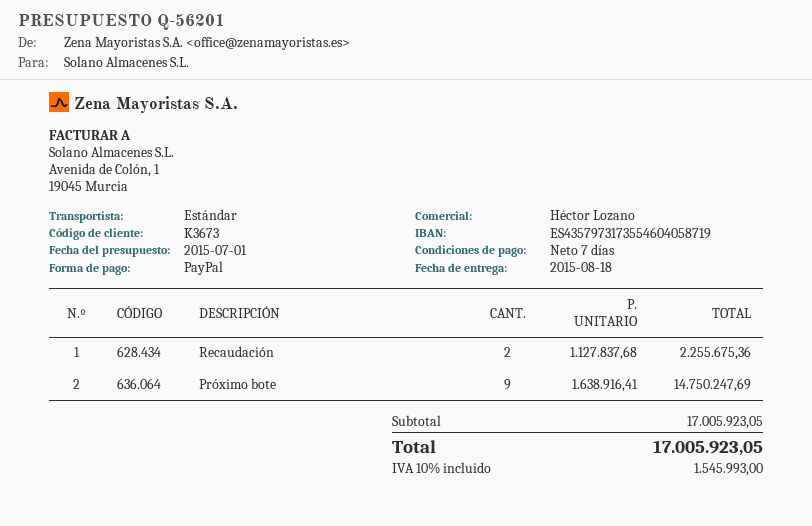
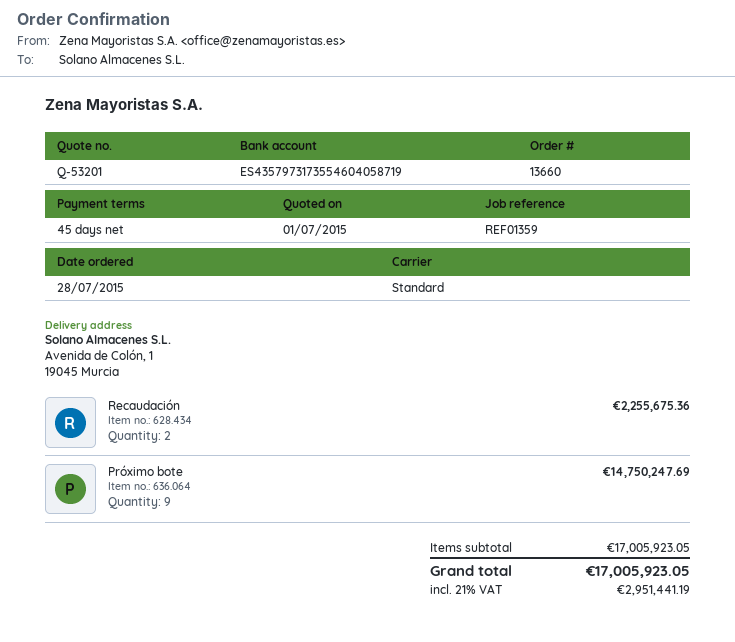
quote number: Q-56201 -> Q-53201
payment terms: 7 days -> 45 days
tax: 10% = 1545993.00 -> 21% = 2951441.19

